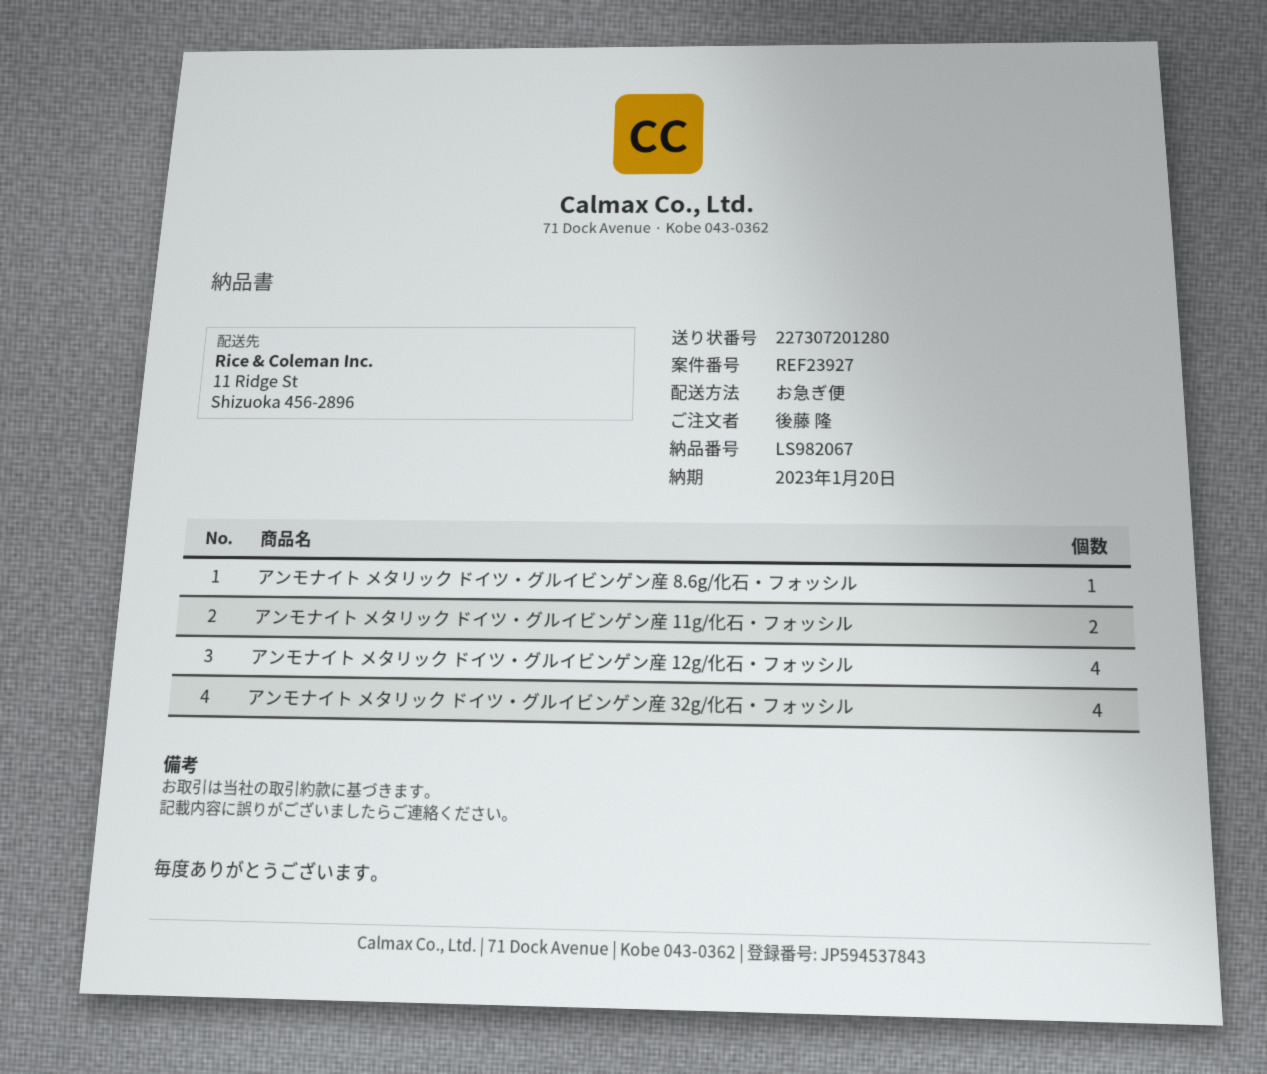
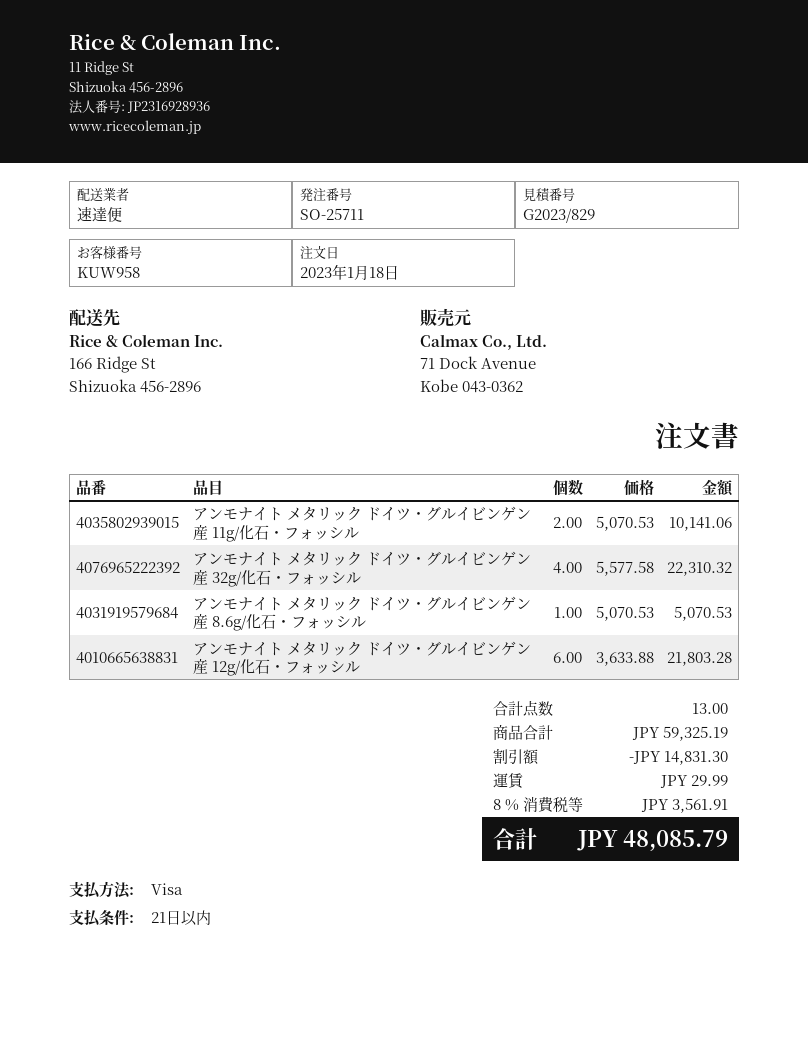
ship to: 11 Ridge St, Shizuoka 456-2896 -> 166 Ridge St, Shizuoka 456-2896
アンモナイト メタリック ドイツ・グルイビンゲン産 12g/化石・フォッシル: 4 -> 6

